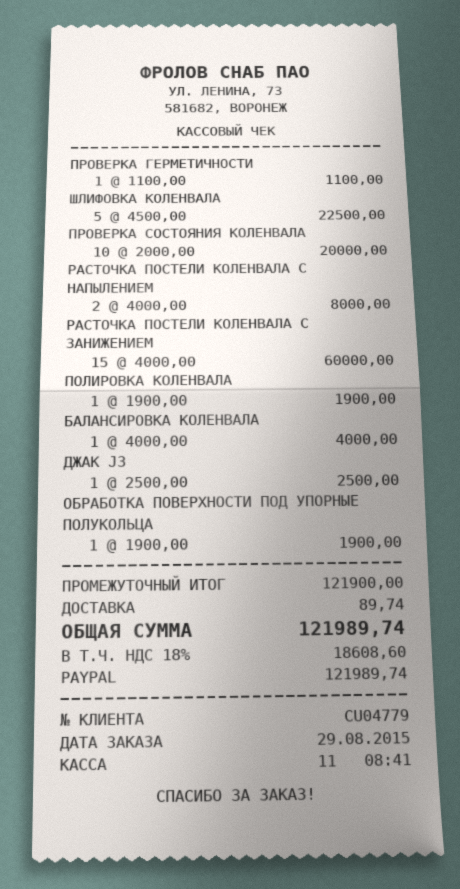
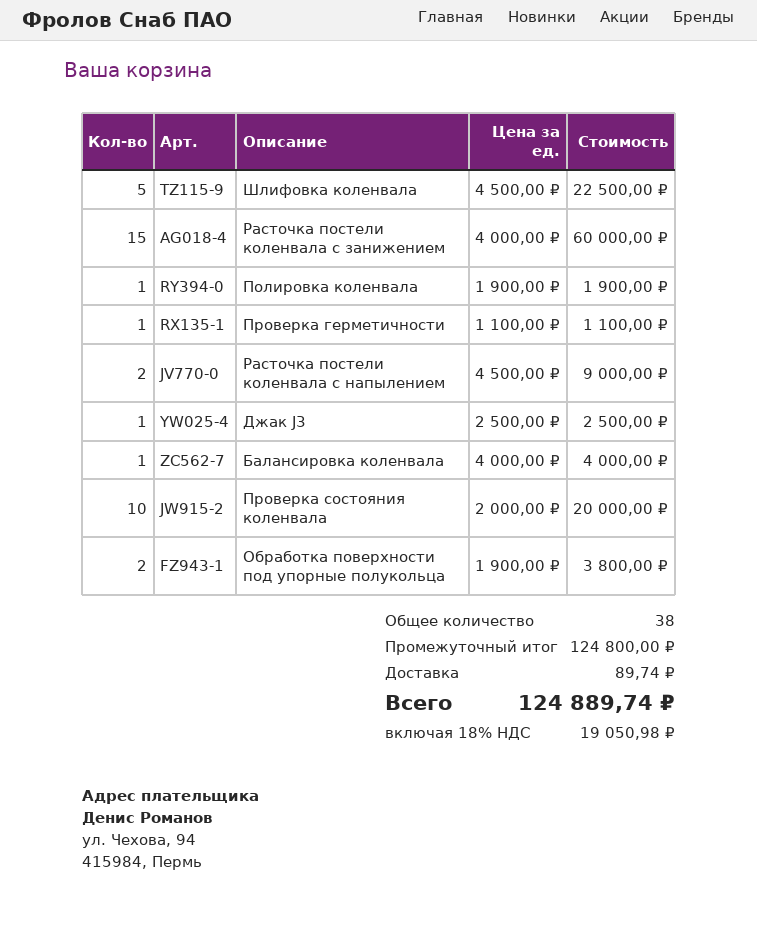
РАСТОЧКА ПОСТЕЛИ КОЛЕНВАЛА С НАПЫЛЕНИЕМ: 2 x 4000.00 = 8000.00 -> 2 x 4500.00 = 9000.00
ОБРАБОТКА ПОВЕРХНОСТИ ПОД УПОРНЫЕ ПОЛУКОЛЬЦА: 1 x 1900.00 = 1900.00 -> 2 x 1900.00 = 3800.00
subtotal: 121900.00 -> 124800.00
tax: 18% = 18608.60 -> 18% = 19050.98
total: 121989.74 -> 124889.74

